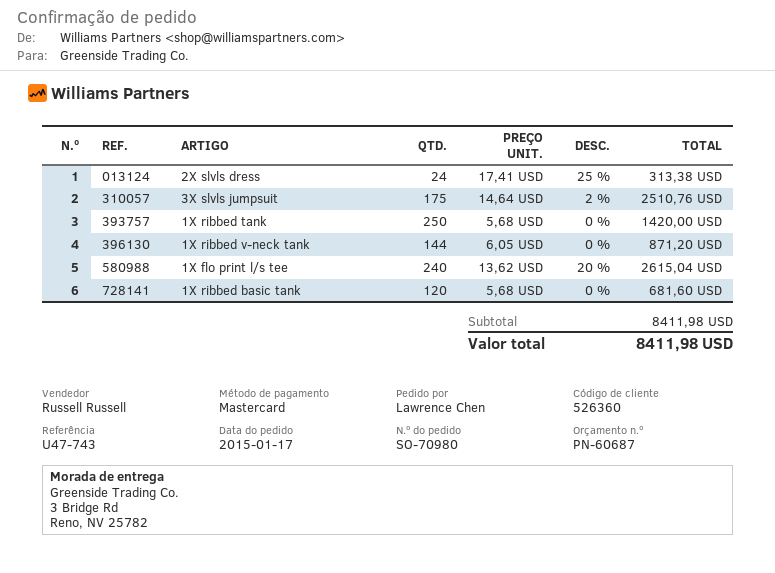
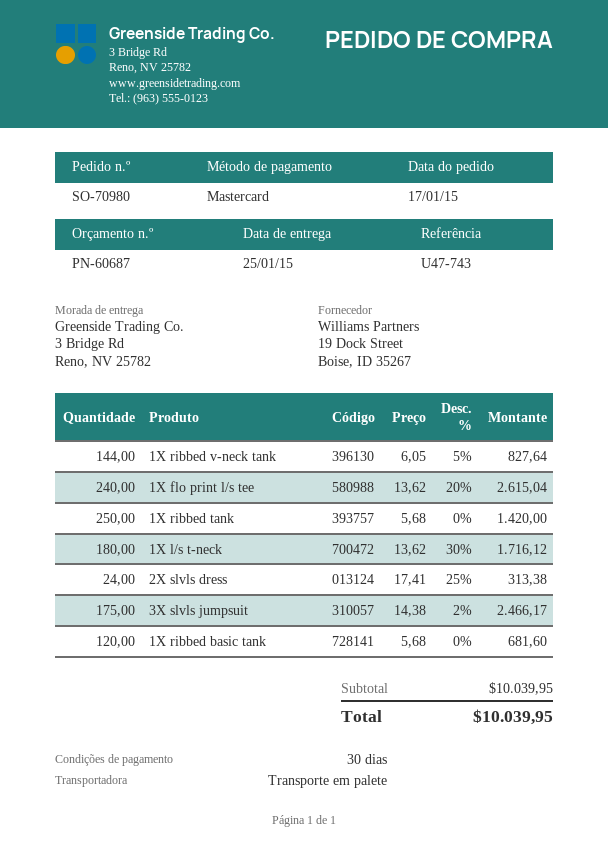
3X slvls jumpsuit: 175 x 14.64 - 2% = 2510.76 -> 175 x 14.38 - 2% = 2466.17
1X ribbed v-neck tank: 144 x 6.05 = 871.20 -> 144 x 6.05 - 5% = 827.64
1X l/s t-neck: none -> 180 x 13.62 - 30% = 1716.12
subtotal: 8411.98 -> 10039.95
total: 8411.98 -> 10039.95

